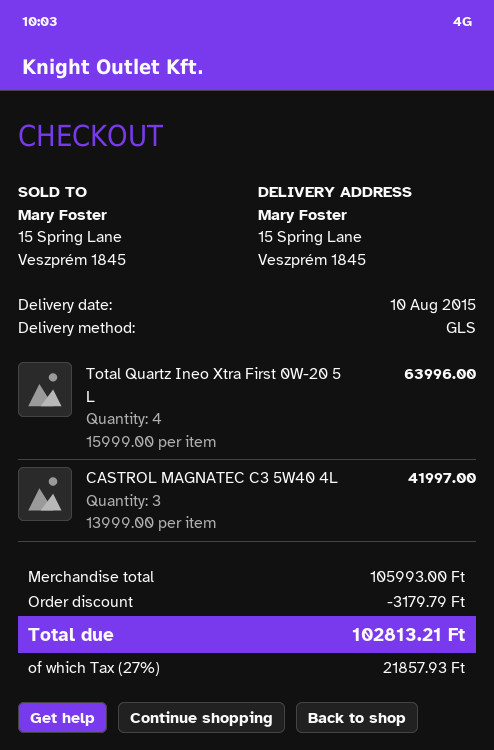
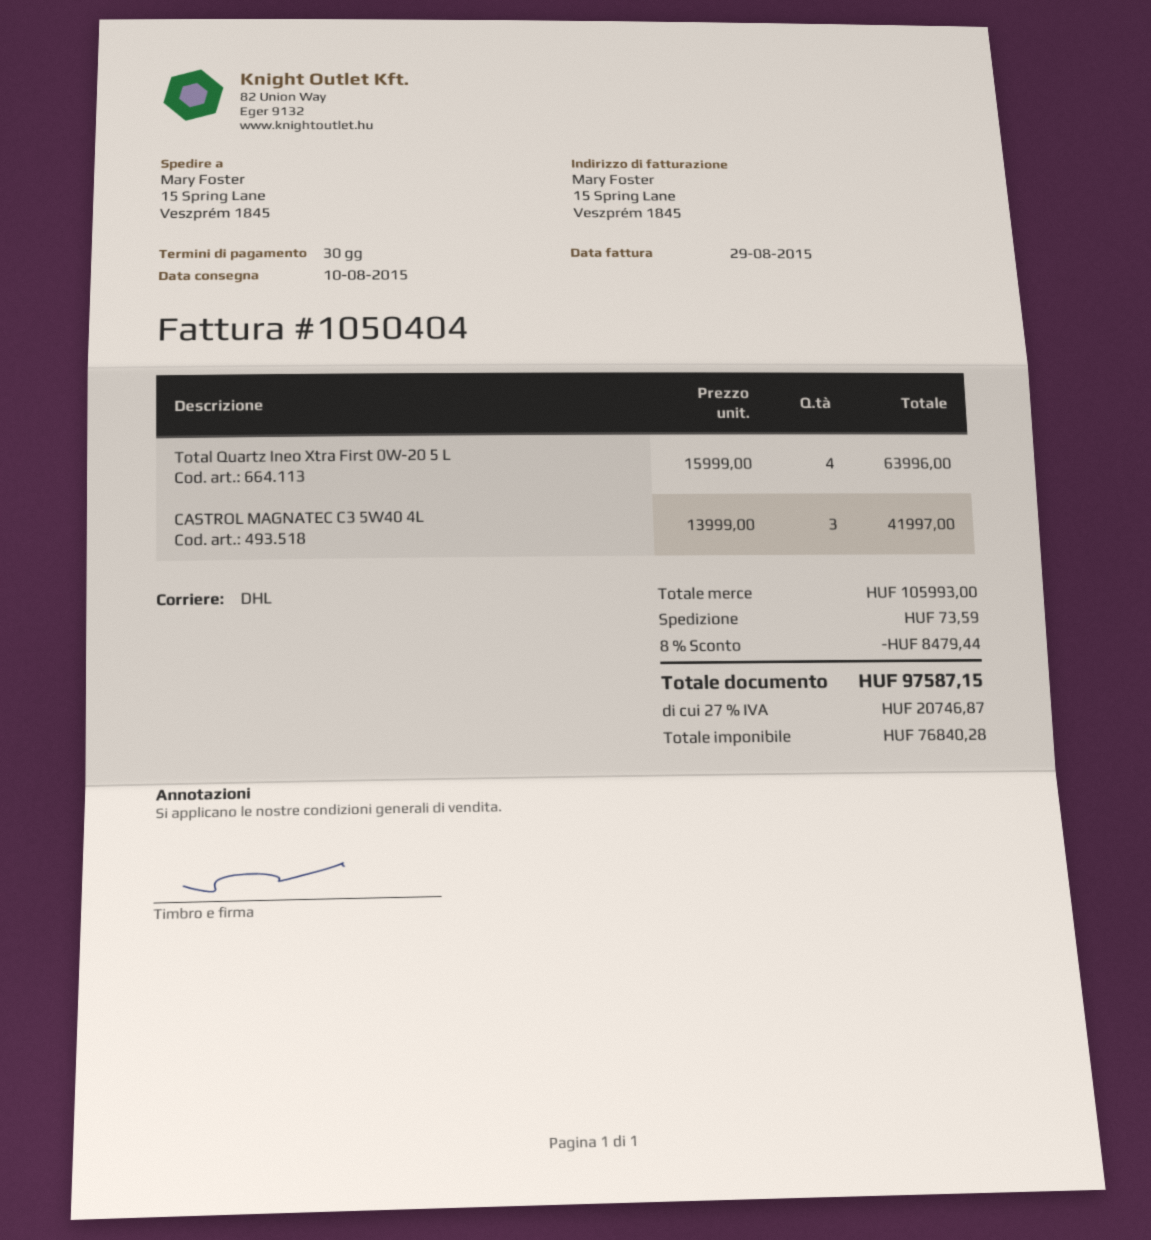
shipping method: GLS -> DHL
discount: 3179.79 -> 8479.44
shipping: none -> 73.59
tax: 27% = 21857.93 -> 27% = 20746.87
total: 102813.21 -> 97587.15

